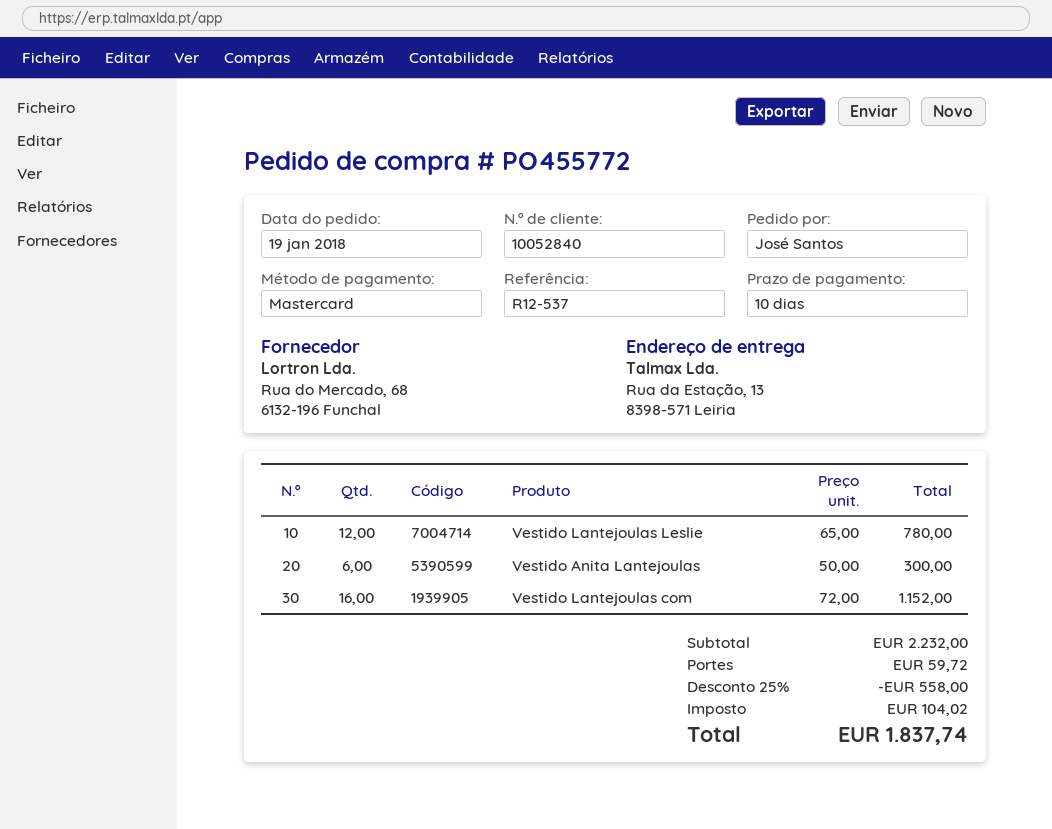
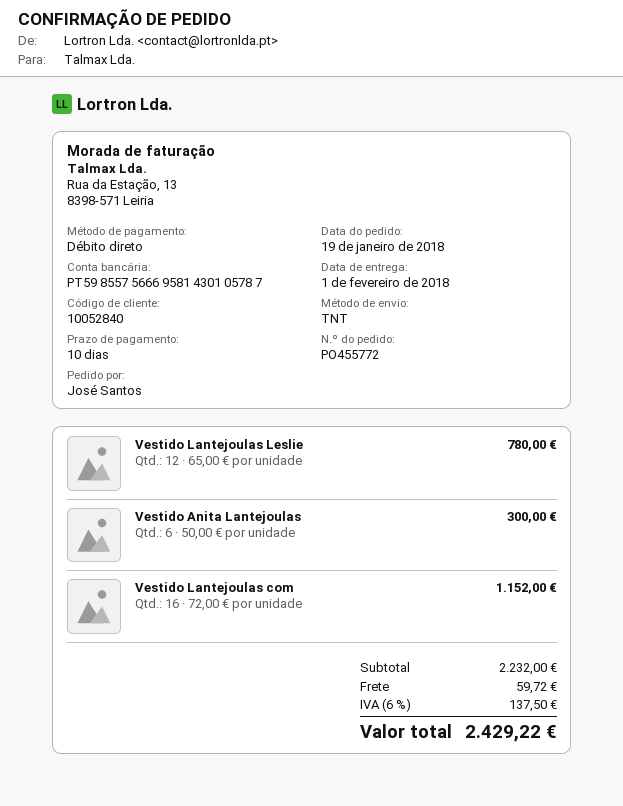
payment method: Mastercard -> direct debit
discount: 25% = 558.00 -> none
tax: 104.02 -> 137.50
total: 1837.74 -> 2429.22

